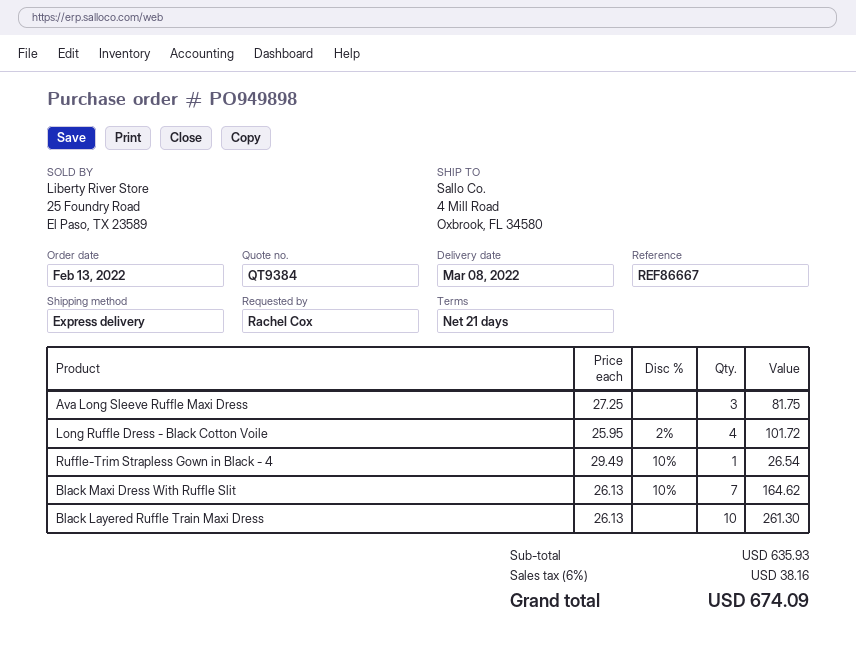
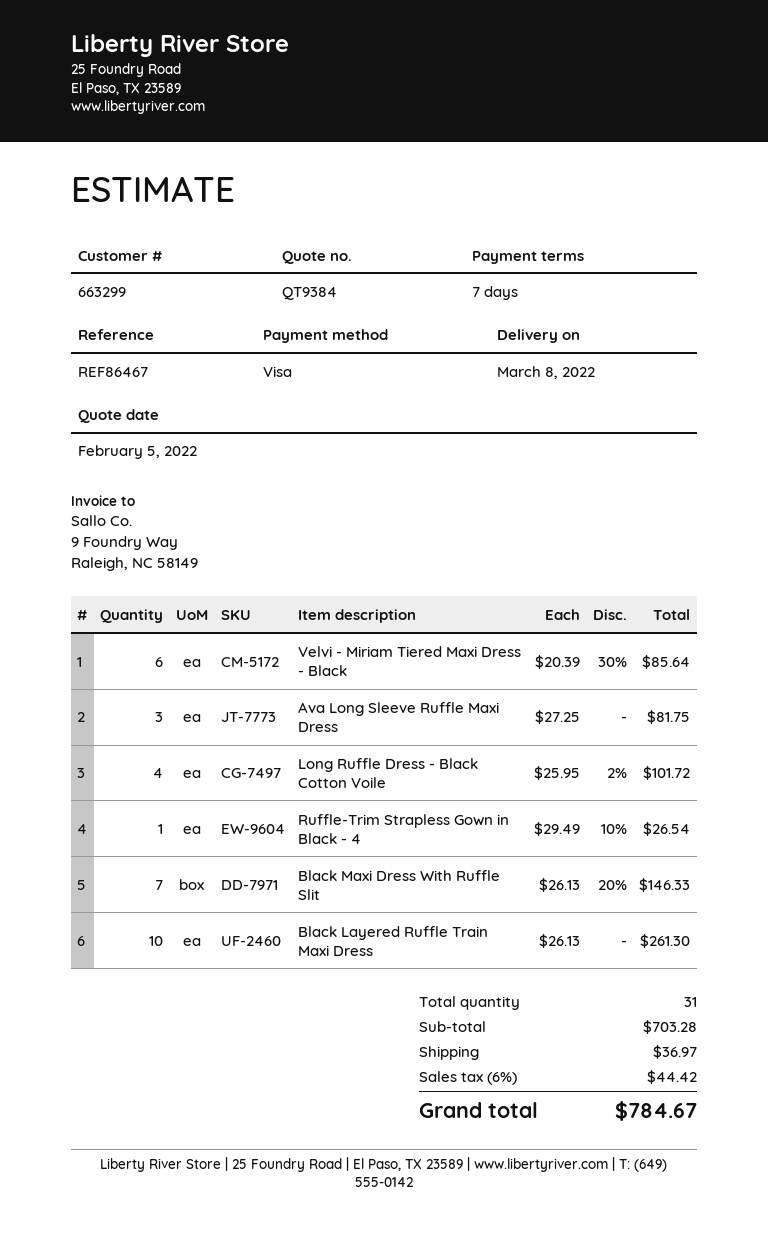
payment terms: 21 days -> 7 days
reference: REF86667 -> REF86467
Black Maxi Dress With Ruffle Slit: 7 x 26.13 - 10% = 164.62 -> 7 x 26.13 - 20% = 146.33
Velvi - Miriam Tiered Maxi Dress - Black: none -> 6 x 20.39 - 30% = 85.64
subtotal: 635.93 -> 703.28
shipping: none -> 36.97
tax: 6% = 38.16 -> 6% = 44.42
total: 674.09 -> 784.67

